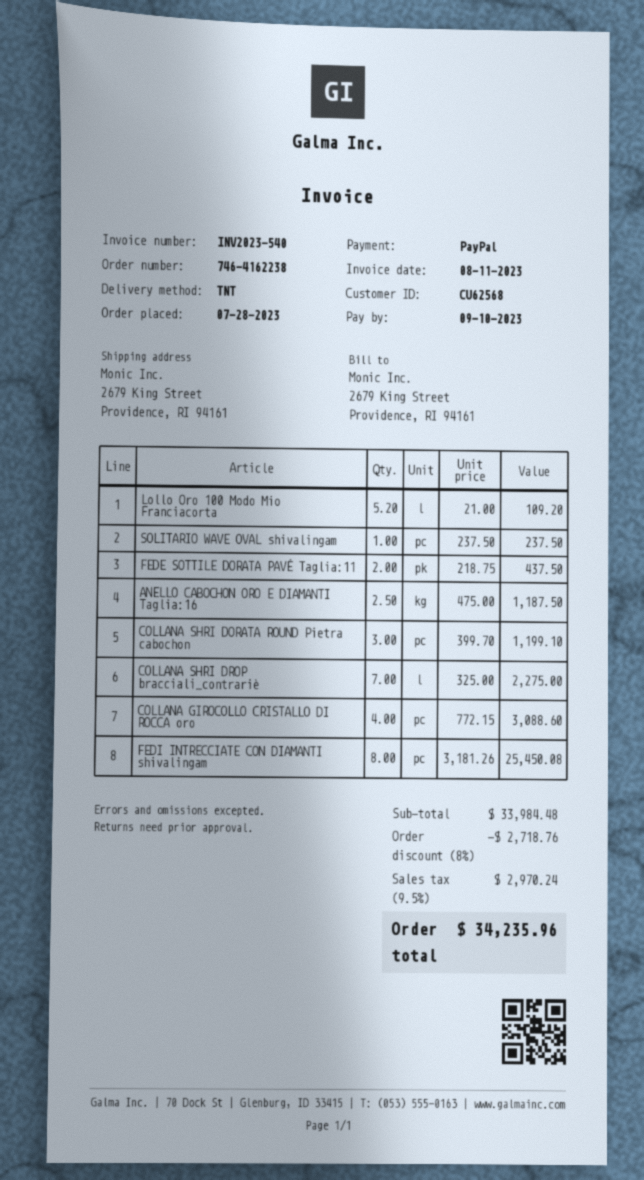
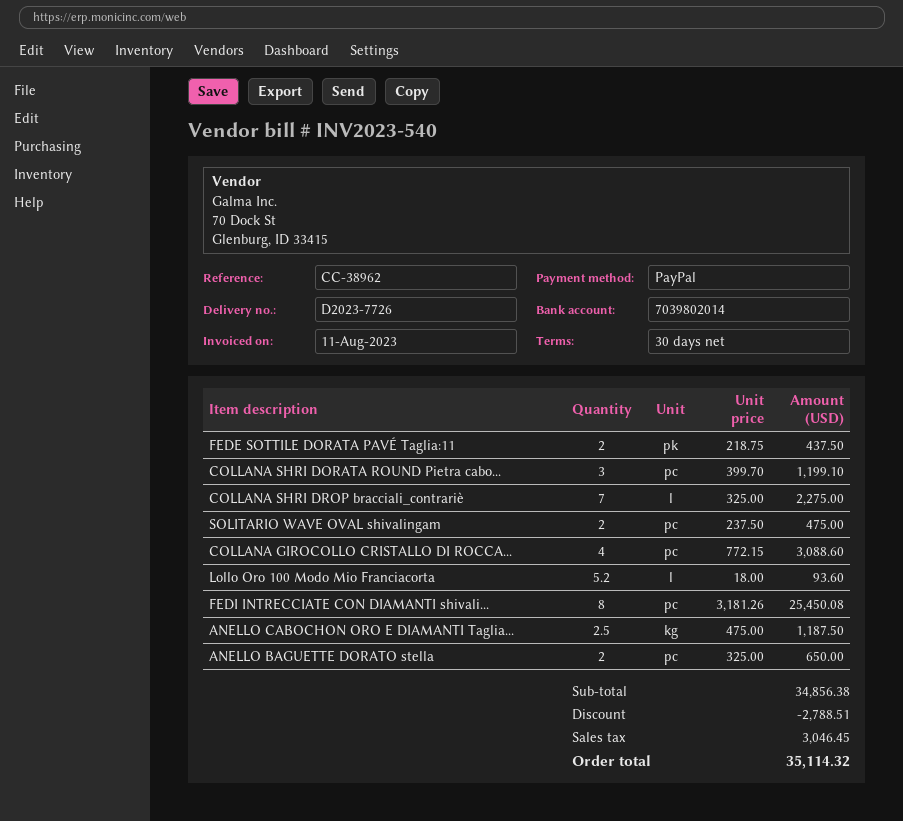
Lollo Oro 100 Modo Mio Franciacorta: 5.2 x 21.00 = 109.20 -> 5.2 x 18.00 = 93.60
SOLITARIO WAVE OVAL shivalingam: 1 x 237.50 = 237.50 -> 2 x 237.50 = 475.00
ANELLO BAGUETTE DORATO stella: none -> 2 x 325.00 = 650.00
subtotal: 33984.48 -> 34856.38
discount: 2718.76 -> 2788.51
tax: 2970.24 -> 3046.45
total: 34235.96 -> 35114.32

